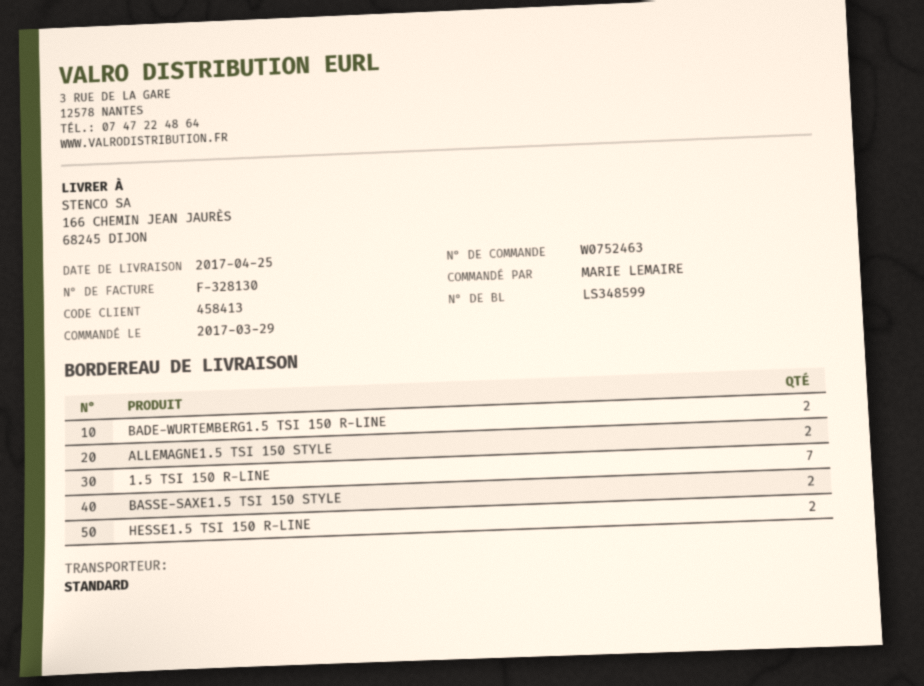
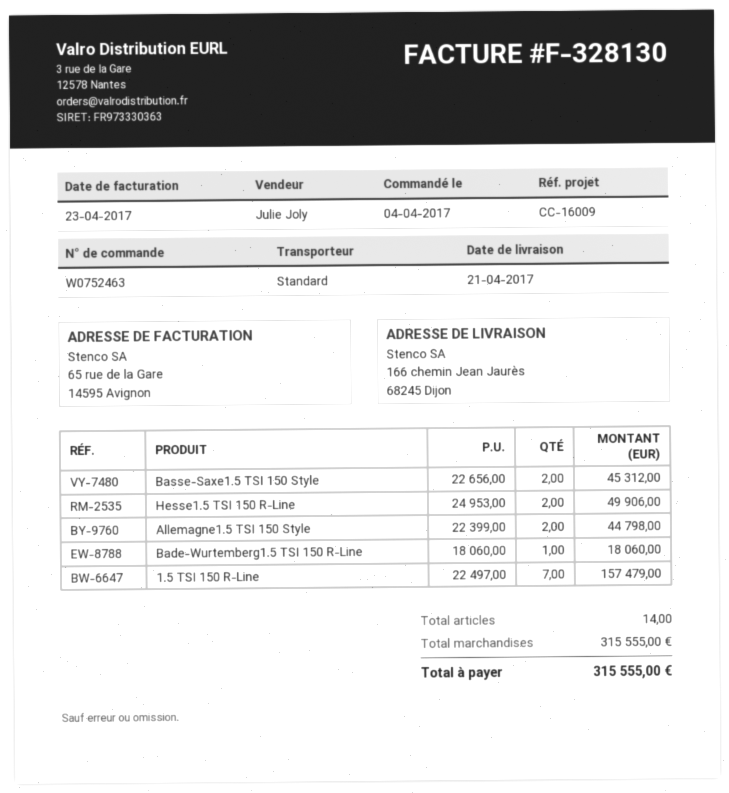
order date: 2017-03-29 -> 2017-04-04
delivery date: 2017-04-25 -> 2017-04-21
BADE-WURTEMBERG1.5 TSI 150 R-LINE: 2 -> 1

